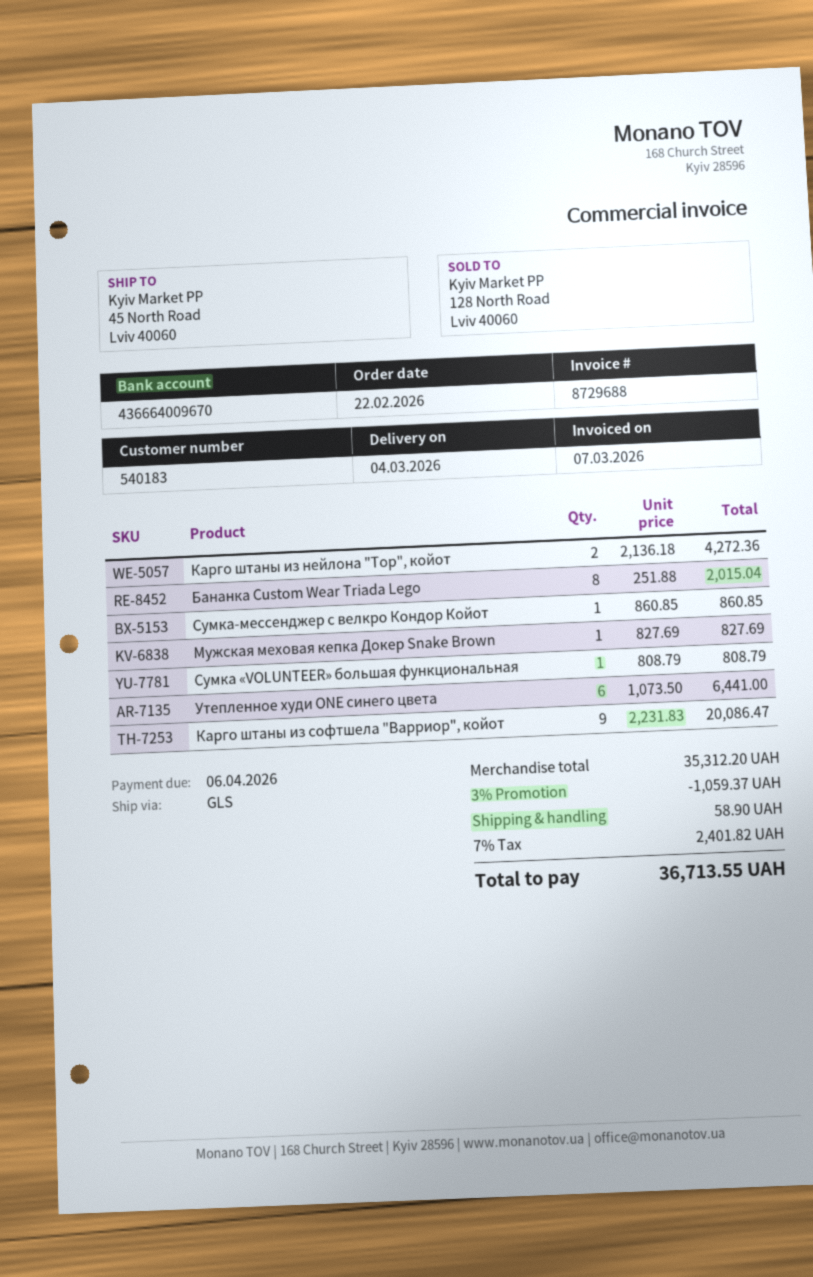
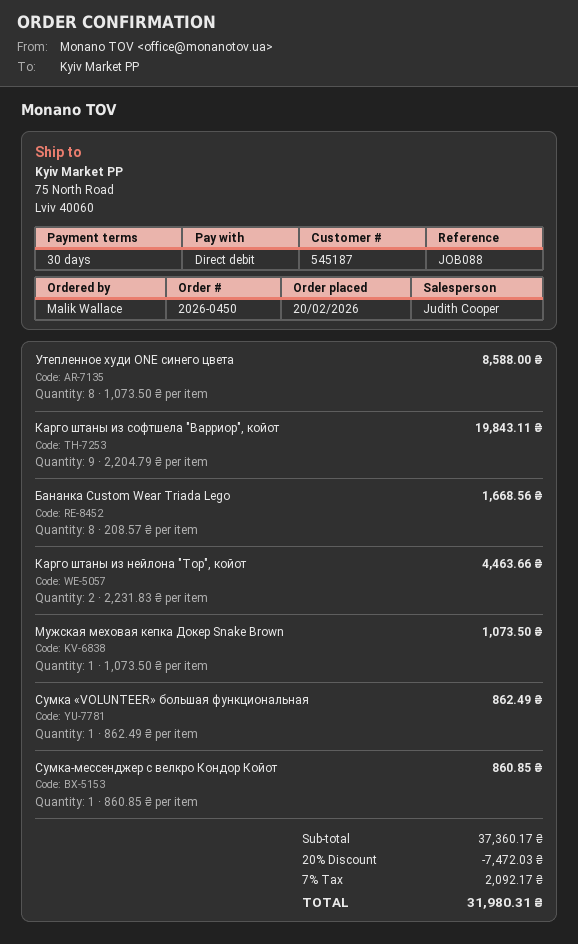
order date: 2026-02-22 -> 2026-02-20
customer number: 540183 -> 545187
ship to: 45 North Road, Lviv 40060 -> 75 North Road, Lviv 40060
Карго штаны из нейлона "Тор", койот: 2 x 2136.18 = 4272.36 -> 2 x 2231.83 = 4463.66
Бананка Custom Wear Triada Lego: 8 x 251.88 = 2015.04 -> 8 x 208.57 = 1668.56
Мужская меховая кепка Докер Snake Brown: 1 x 827.69 = 827.69 -> 1 x 1073.50 = 1073.50
Сумка «VOLUNTEER» большая функциональная: 1 x 808.79 = 808.79 -> 1 x 862.49 = 862.49
Утепленное худи ONE синего цвета: 6 x 1073.50 = 6441.00 -> 8 x 1073.50 = 8588.00
Карго штаны из софтшела "Варриор", койот: 9 x 2231.83 = 20086.47 -> 9 x 2204.79 = 19843.11
subtotal: 35312.20 -> 37360.17
discount: 3% = 1059.37 -> 20% = 7472.03
shipping: 58.90 -> none
tax: 7% = 2401.82 -> 7% = 2092.17
total: 36713.55 -> 31980.31

